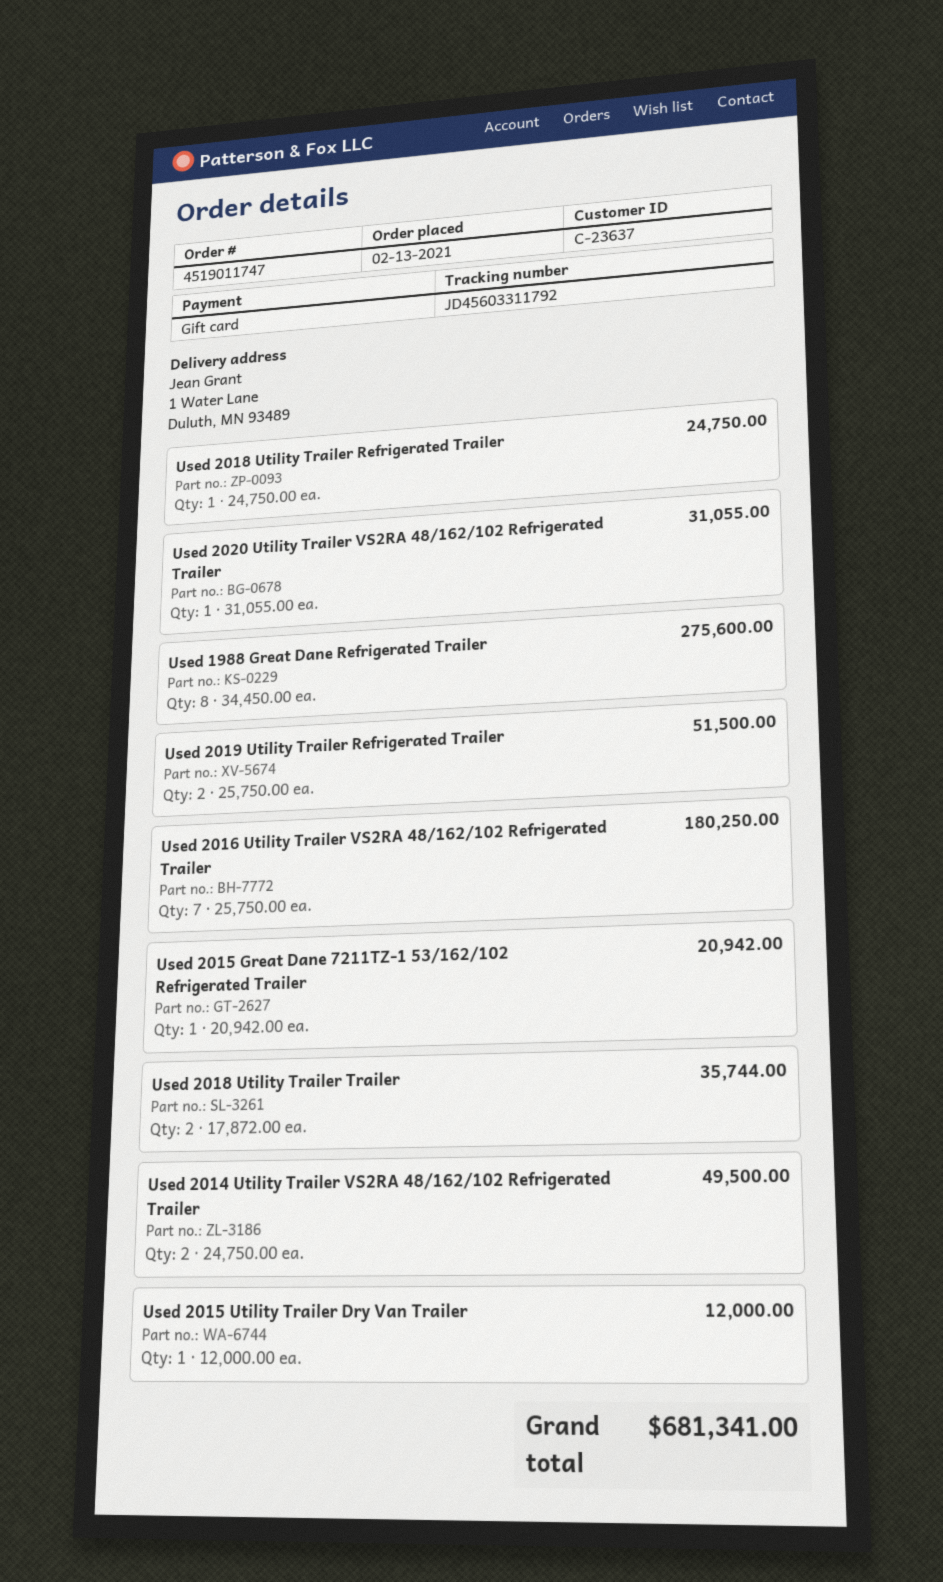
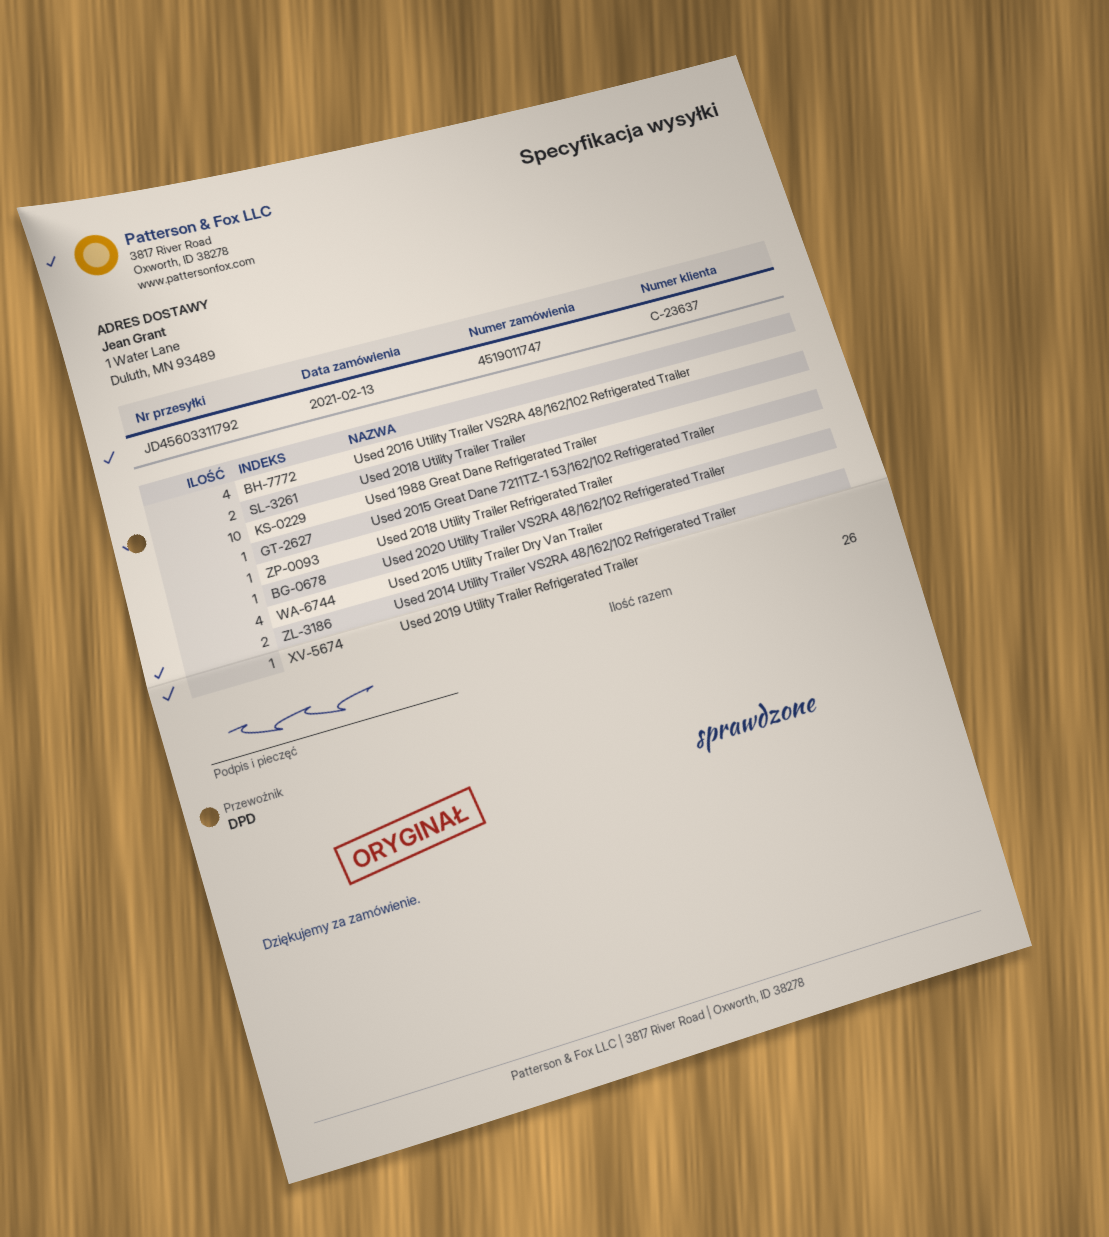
Used 1988 Great Dane Refrigerated Trailer: 8 -> 10
Used 2019 Utility Trailer Refrigerated Trailer: 2 -> 1
Used 2016 Utility Trailer VS2RA 48/162/102 Refrigerated Trailer: 7 -> 4
Used 2015 Utility Trailer Dry Van Trailer: 1 -> 4

